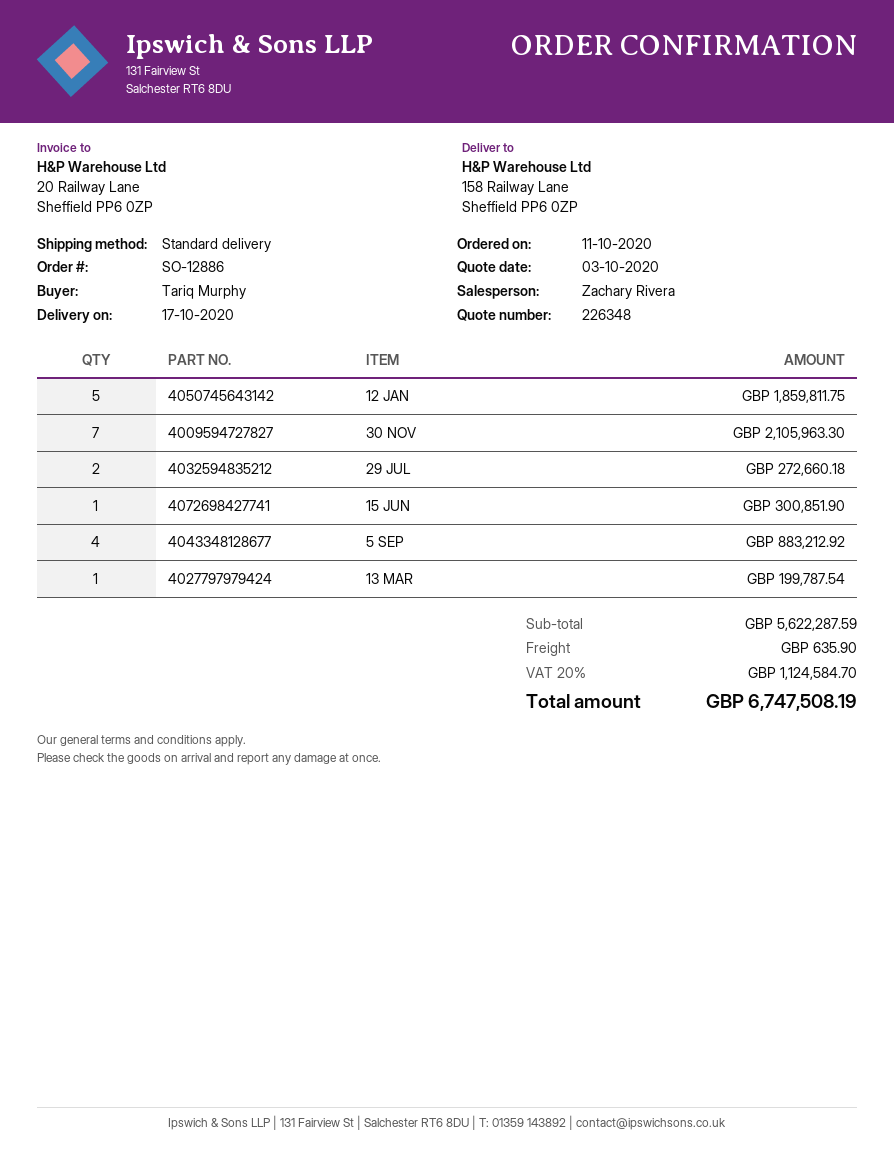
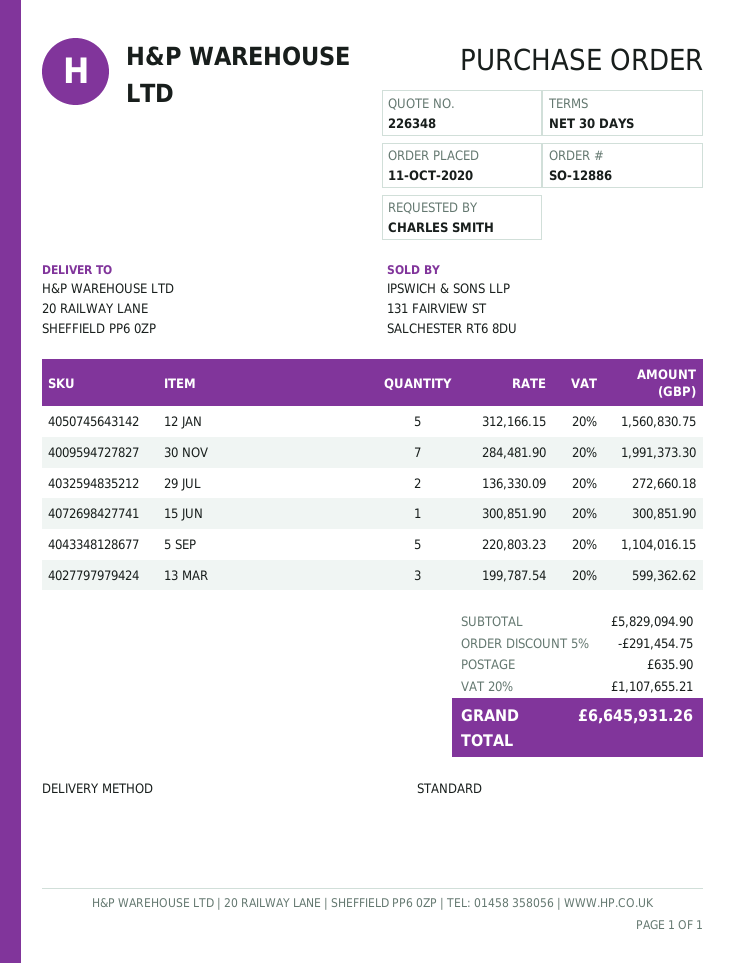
ordered by: Tariq Murphy -> CHARLES SMITH
ship to: 158 Railway Lane, Sheffield PP6 0ZP -> 20 RAILWAY LANE, SHEFFIELD PP6 0ZP
12 JAN: 5 for 1859811.75 -> 5 for 1560830.75
30 NOV: 7 for 2105963.30 -> 7 for 1991373.30
5 SEP: 4 for 883212.92 -> 5 for 1104016.15
13 MAR: 1 for 199787.54 -> 3 for 599362.62
subtotal: 5622287.59 -> 5829094.90
discount: none -> 5% = 291454.75
tax: 20% = 1124584.70 -> 20% = 1107655.21
total: 6747508.19 -> 6645931.26

